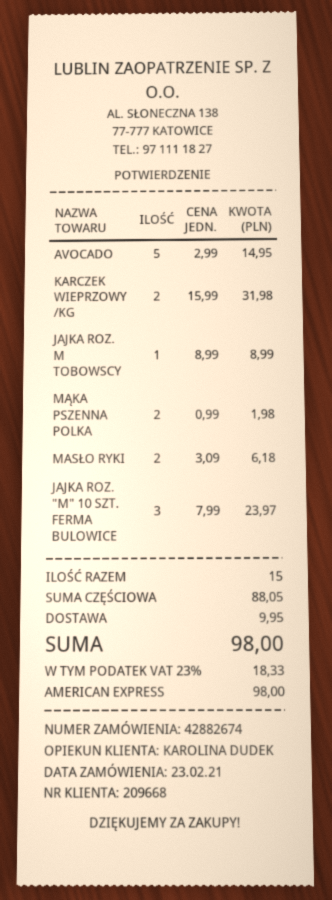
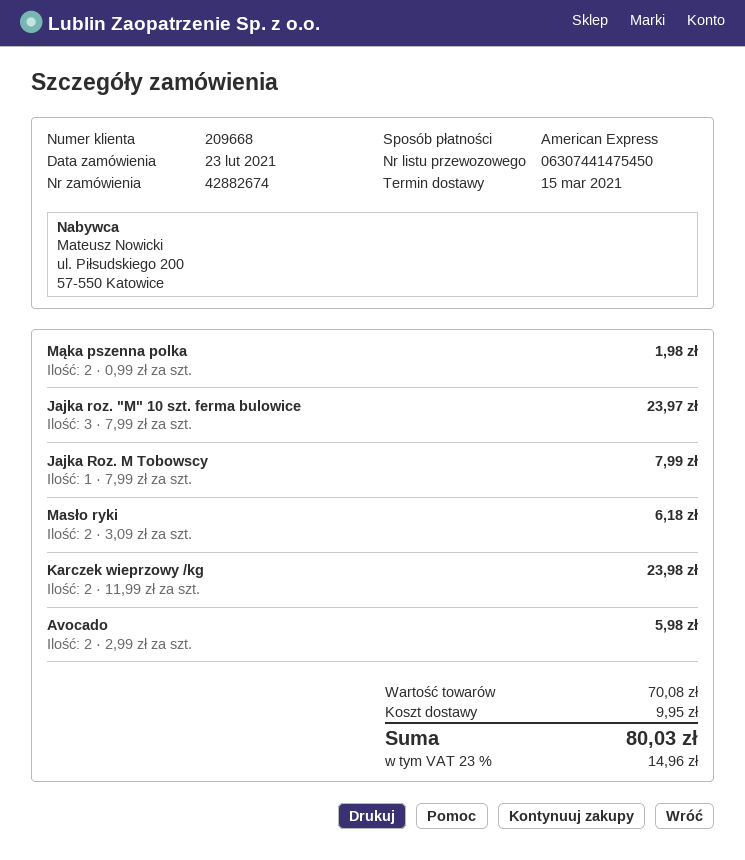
AVOCADO: 5 x 2.99 = 14.95 -> 2 x 2.99 = 5.98
KARCZEK WIEPRZOWY /KG: 2 x 15.99 = 31.98 -> 2 x 11.99 = 23.98
JAJKA ROZ. M TOBOWSCY: 1 x 8.99 = 8.99 -> 1 x 7.99 = 7.99
subtotal: 88.05 -> 70.08
tax: 23% = 18.33 -> 23% = 14.96
total: 98.00 -> 80.03

